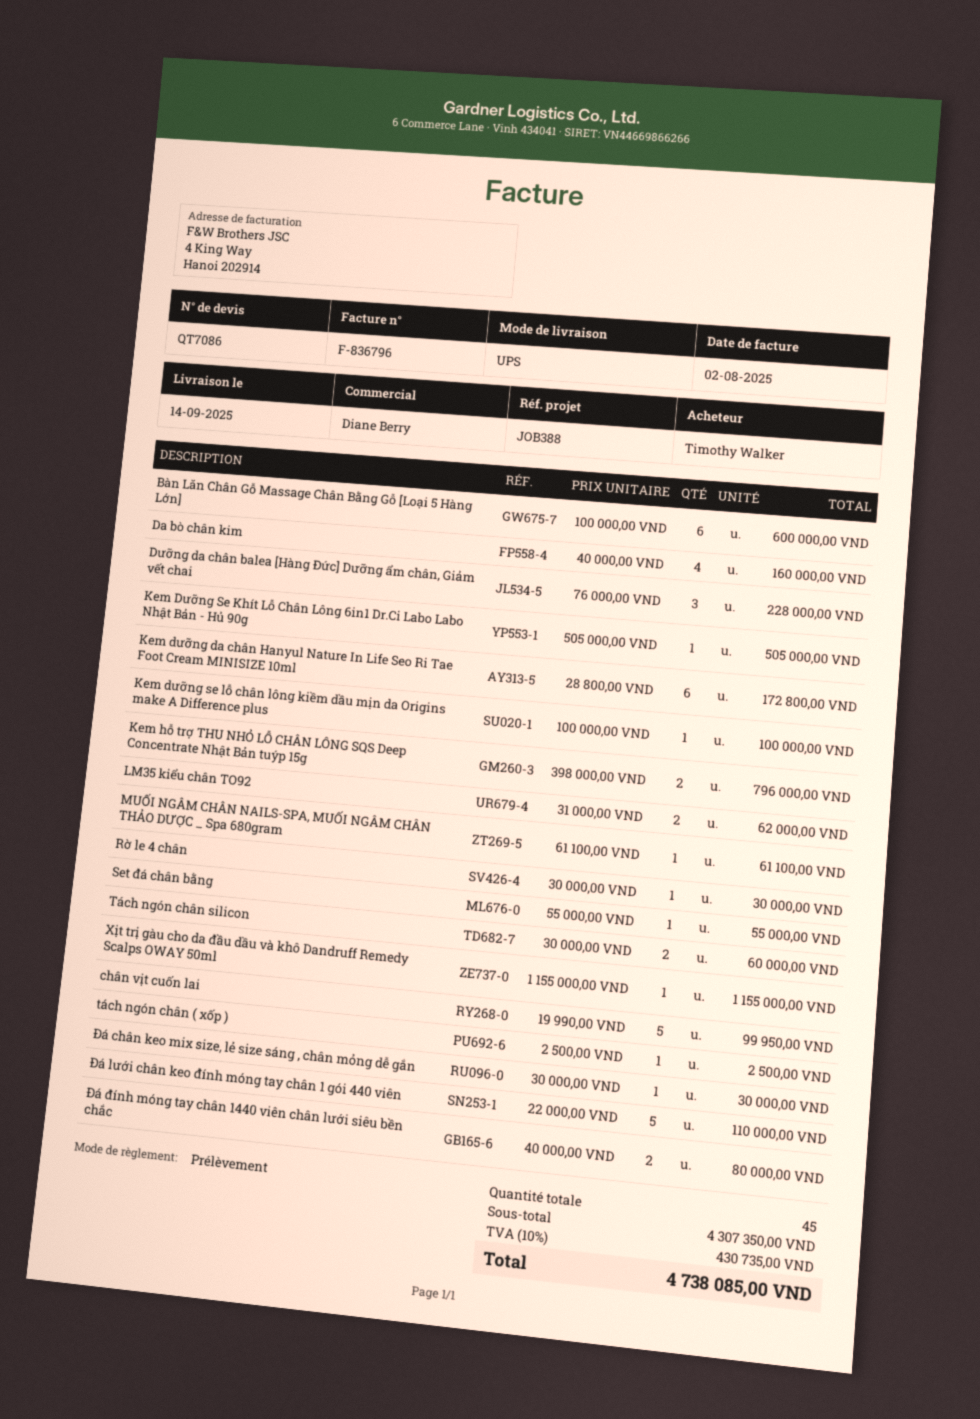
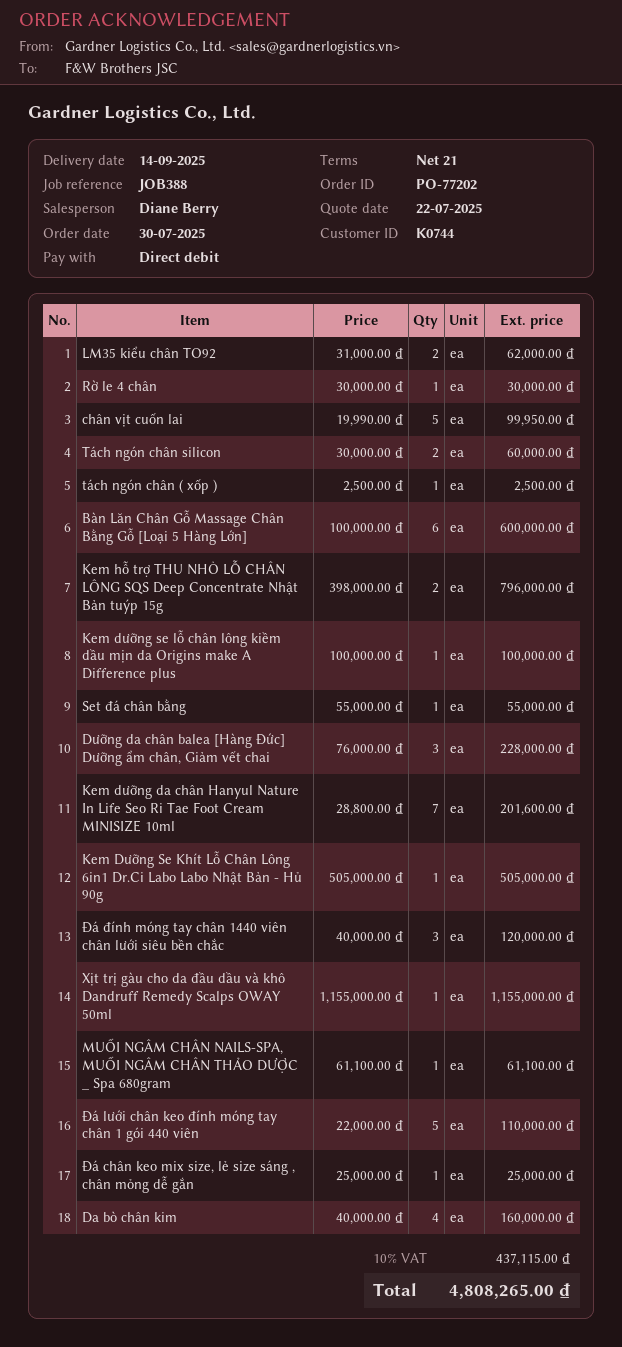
Kem dưỡng da chân Hanyul Nature In Life Seo Ri Tae Foot Cream MINISIZE 10ml: 6 x 28800.00 = 172800.00 -> 7 x 28800.00 = 201600.00
Đá chân keo mix size, lẻ size sáng , chân mỏng dễ gắn: 1 x 30000.00 = 30000.00 -> 1 x 25000.00 = 25000.00
Đá đính móng tay chân 1440 viên chân lưới siêu bền chắc: 2 x 40000.00 = 80000.00 -> 3 x 40000.00 = 120000.00
tax: 10% = 430735.00 -> 10% = 437115.00
total: 4738085.00 -> 4808265.00

